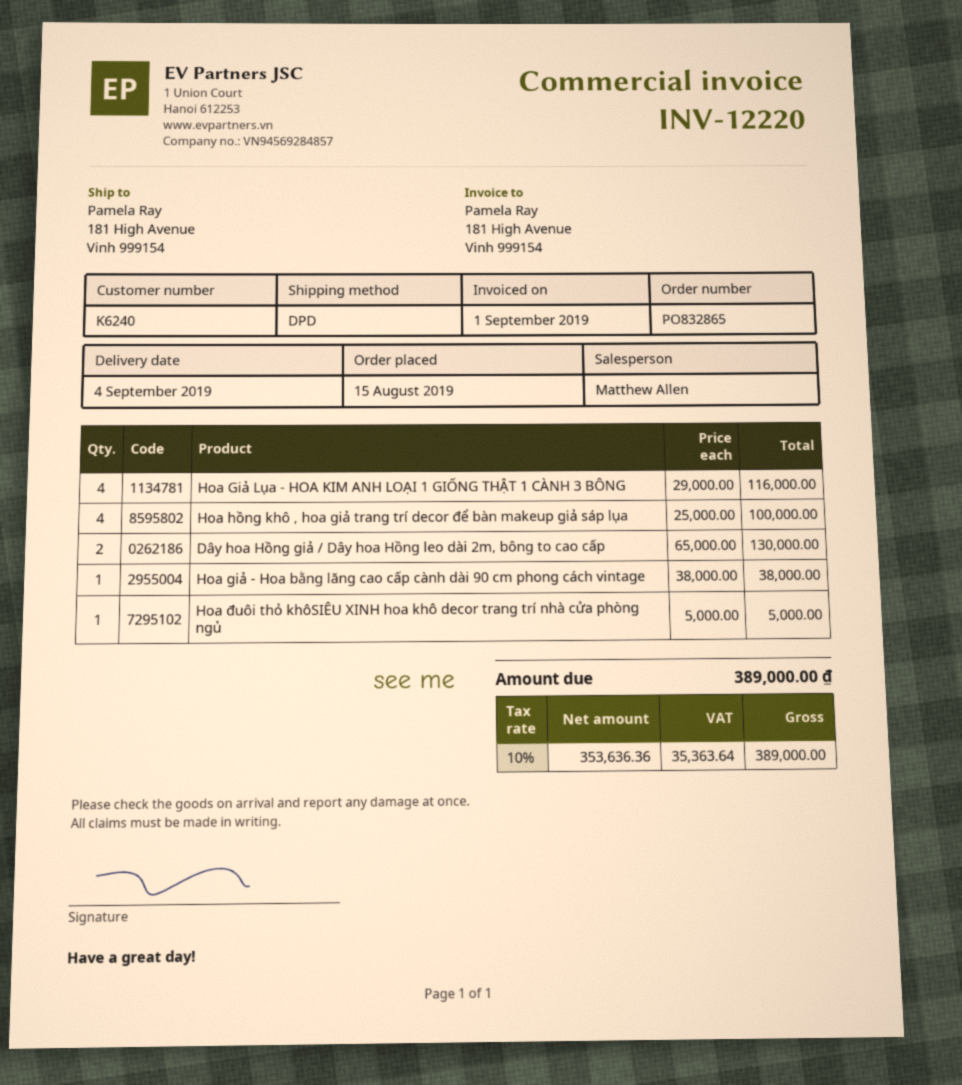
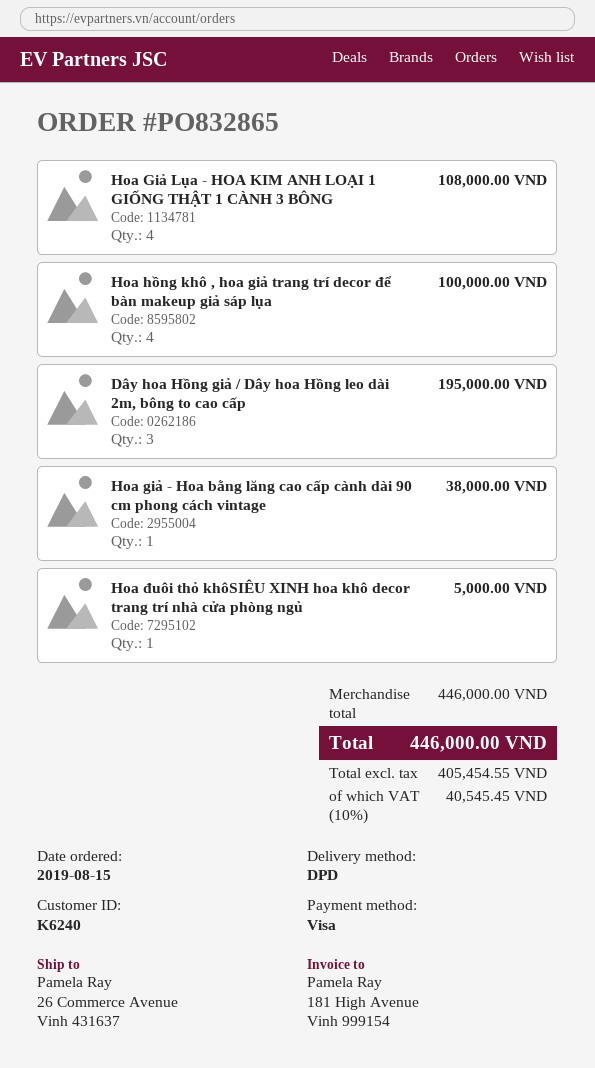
ship to: 181 High Avenue, Vinh 999154 -> 26 Commerce Avenue, Vinh 431637
Hoa Giả Lụa - HOA KIM ANH LOẠI 1 GIỐNG THẬT 1 CÀNH 3 BÔNG: 4 for 116000.00 -> 4 for 108000.00
Dây hoa Hồng giả / Dây hoa Hồng leo dài 2m, bông to cao cấp: 2 for 130000.00 -> 3 for 195000.00
net: 353636.36 -> 405454.55
tax: 10% = 35363.64 -> 10% = 40545.45
total: 389000.00 -> 446000.00

